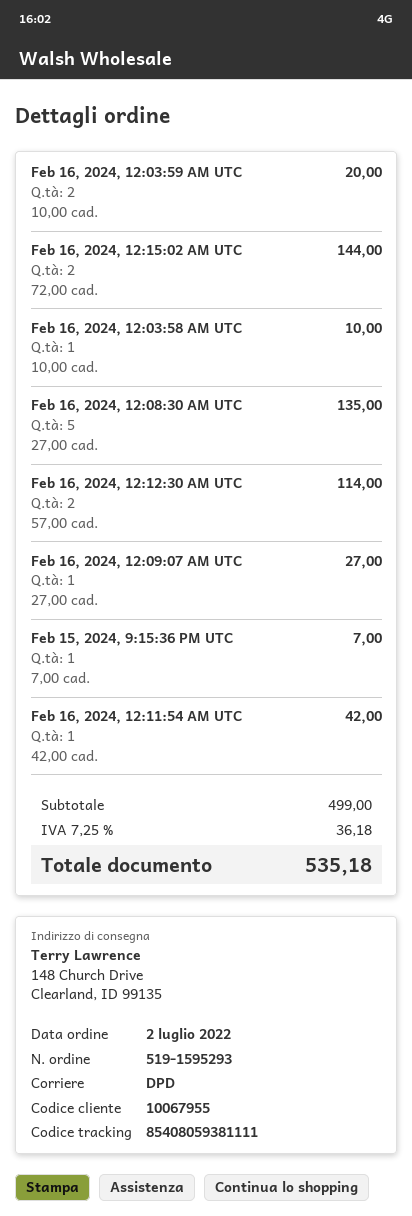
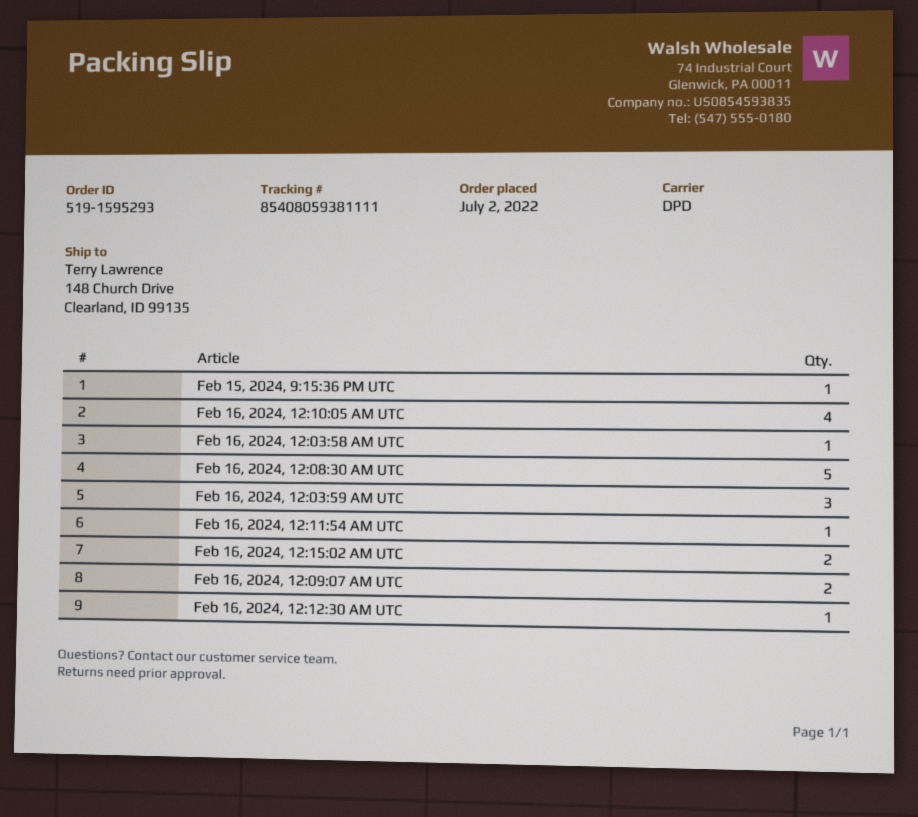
Feb 16, 2024, 12:03:59 AM UTC: 2 -> 3
Feb 16, 2024, 12:12:30 AM UTC: 2 -> 1
Feb 16, 2024, 12:09:07 AM UTC: 1 -> 2
Feb 16, 2024, 12:10:05 AM UTC: none -> 4

